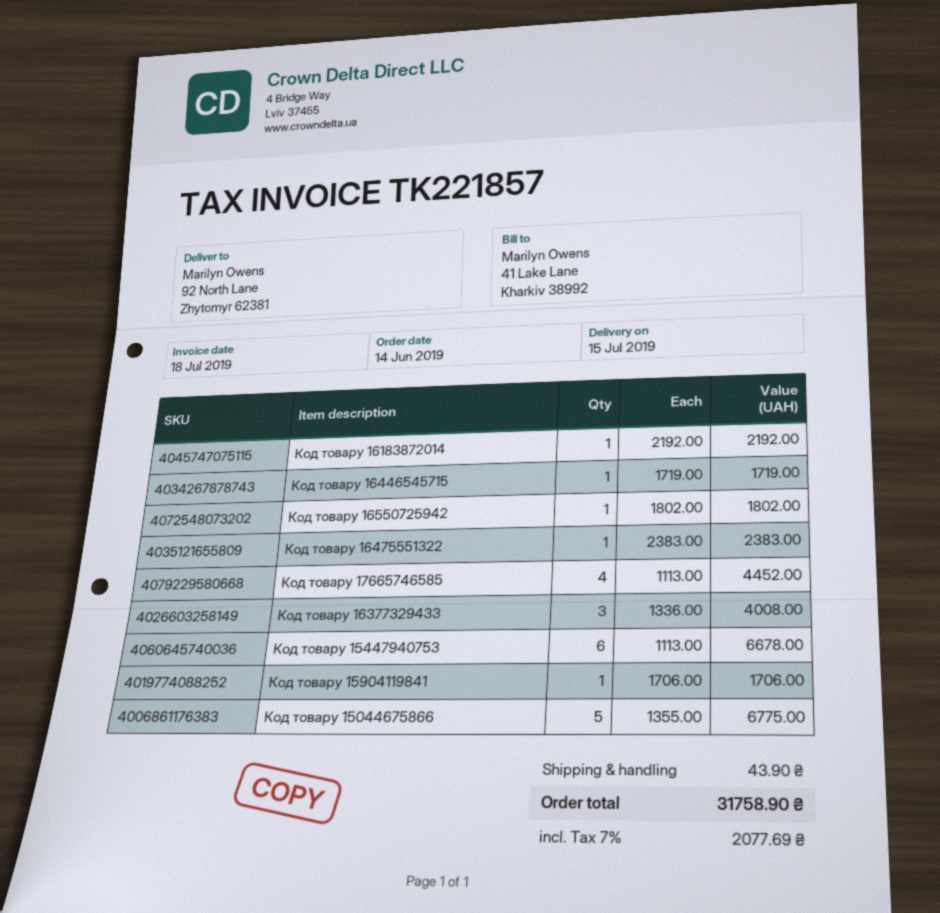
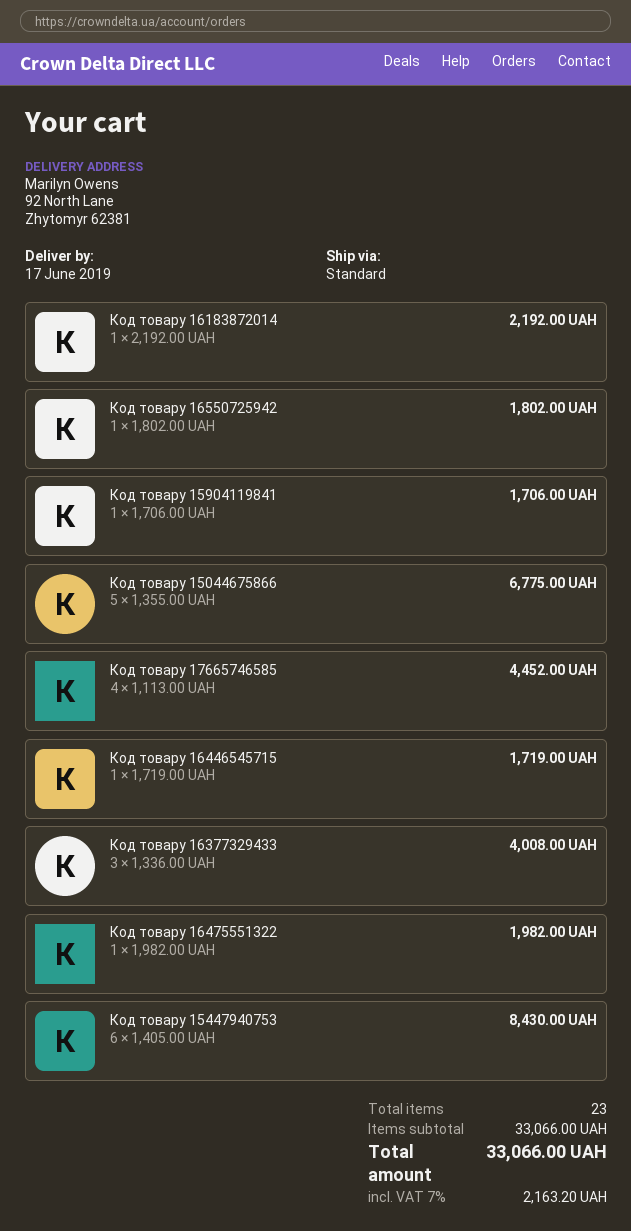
delivery date: 2019-07-15 -> 2019-06-17
Код товару 16475551322: 1 x 2383.00 = 2383.00 -> 1 x 1982.00 = 1982.00
Код товару 15447940753: 6 x 1113.00 = 6678.00 -> 6 x 1405.00 = 8430.00
shipping: 43.90 -> none
tax: 7% = 2077.69 -> 7% = 2163.20
total: 31758.90 -> 33066.00

